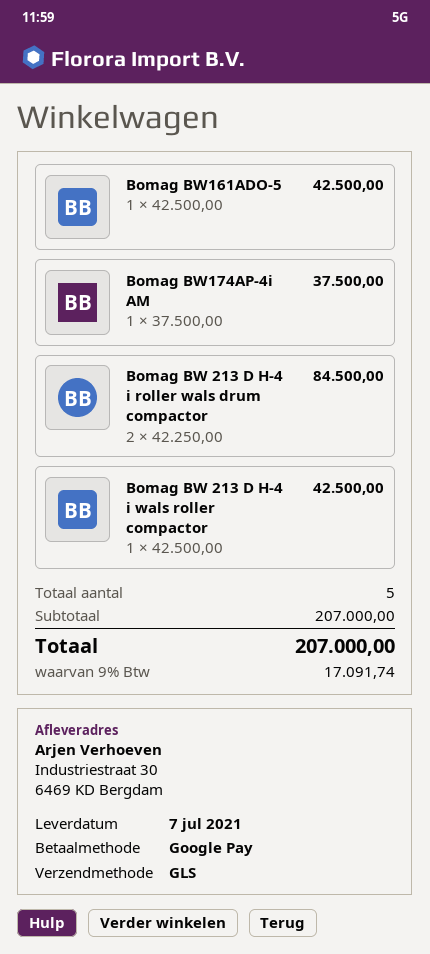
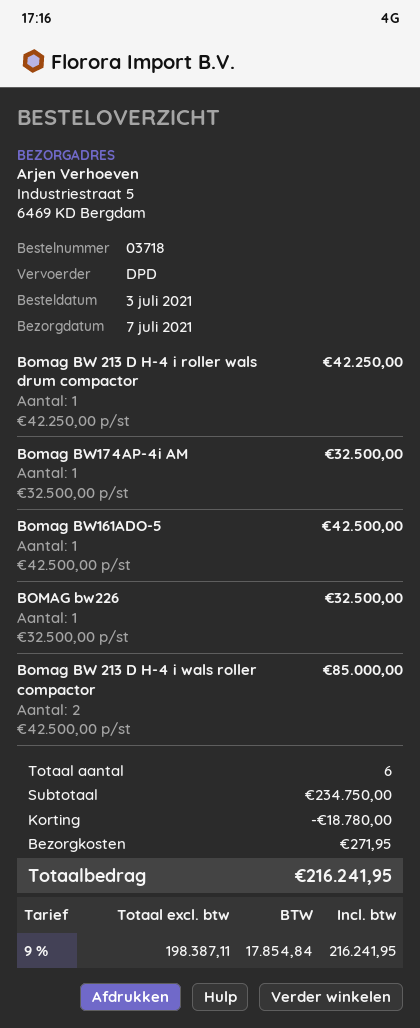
shipping method: GLS -> DPD
ship to: Industriestraat 30, 6469 KD Bergdam -> Industriestraat 5, 6469 KD Bergdam
Bomag BW174AP-4i AM: 1 x 37500.00 = 37500.00 -> 1 x 32500.00 = 32500.00
Bomag BW 213 D H-4 i roller wals drum compactor: 2 x 42250.00 = 84500.00 -> 1 x 42250.00 = 42250.00
Bomag BW 213 D H-4 i wals roller compactor: 1 x 42500.00 = 42500.00 -> 2 x 42500.00 = 85000.00
BOMAG bw226: none -> 1 x 32500.00 = 32500.00
total quantity: 5 -> 6
subtotal: 207000.00 -> 234750.00
discount: none -> 18780.00
shipping: none -> 271.95
tax: 9% = 17091.74 -> 9% = 17854.84
total: 207000.00 -> 216241.95

